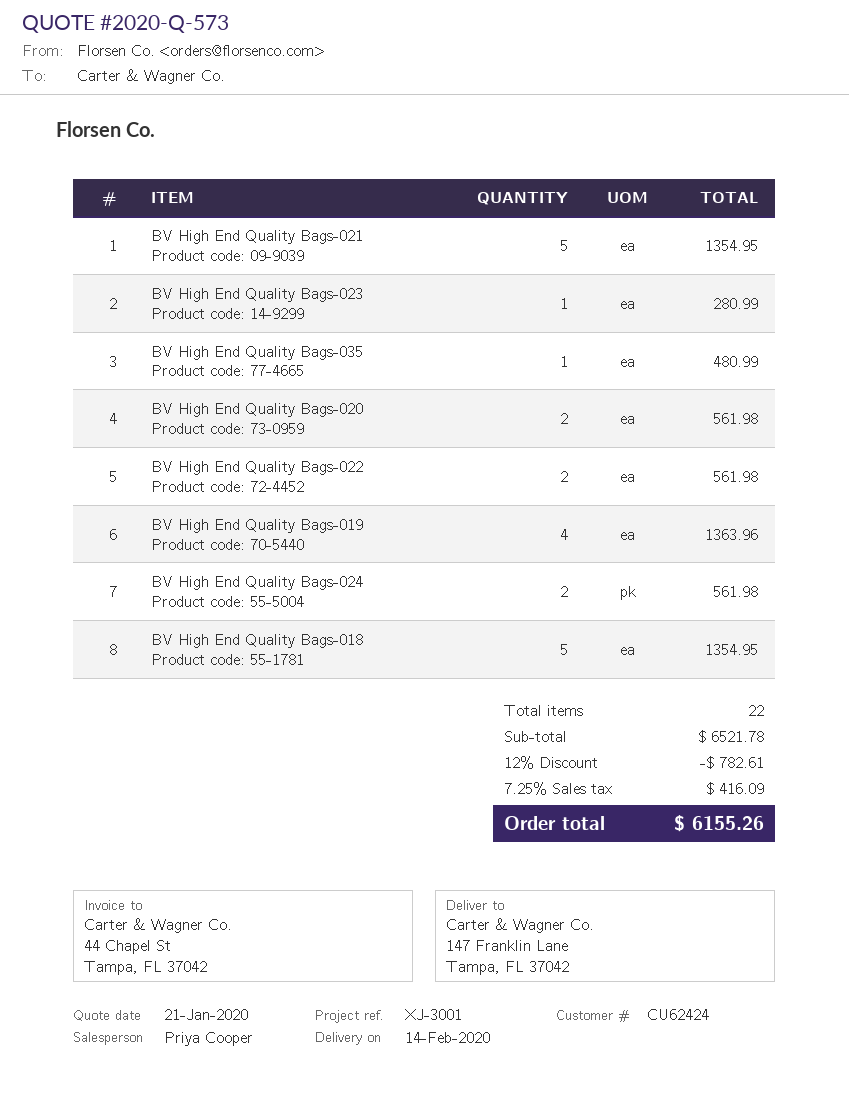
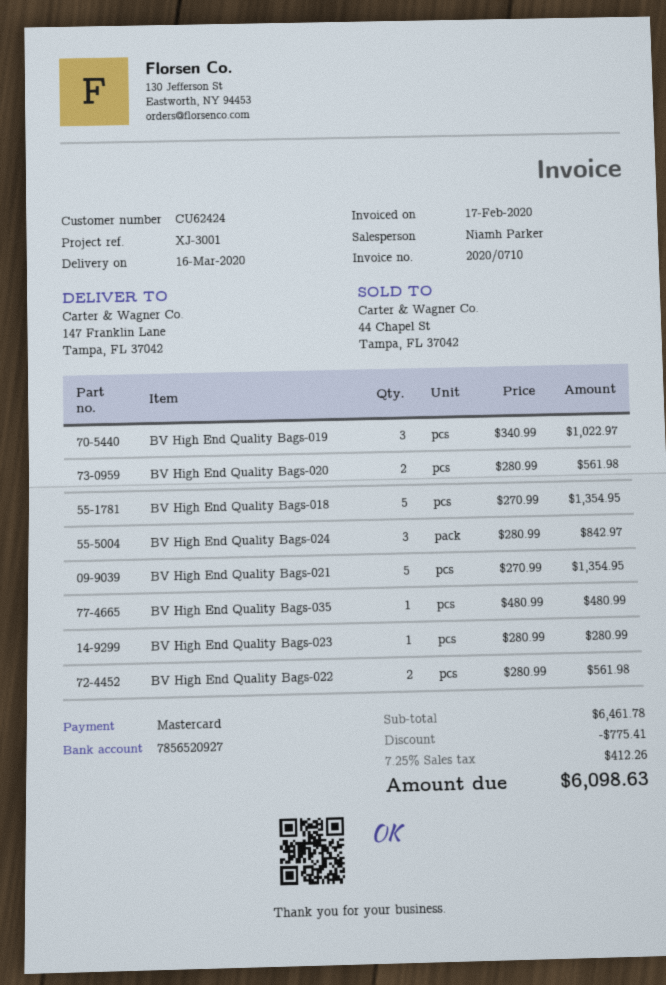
delivery date: 2020-02-14 -> 2020-03-16
sales rep: Priya Cooper -> Niamh Parker
BV High End Quality Bags-019: 4 for 1363.96 -> 3 for 1022.97
BV High End Quality Bags-024: 2 for 561.98 -> 3 for 842.97
subtotal: 6521.78 -> 6461.78
discount: 782.61 -> 775.41
tax: 7.25% = 416.09 -> 7.25% = 412.26
total: 6155.26 -> 6098.63

